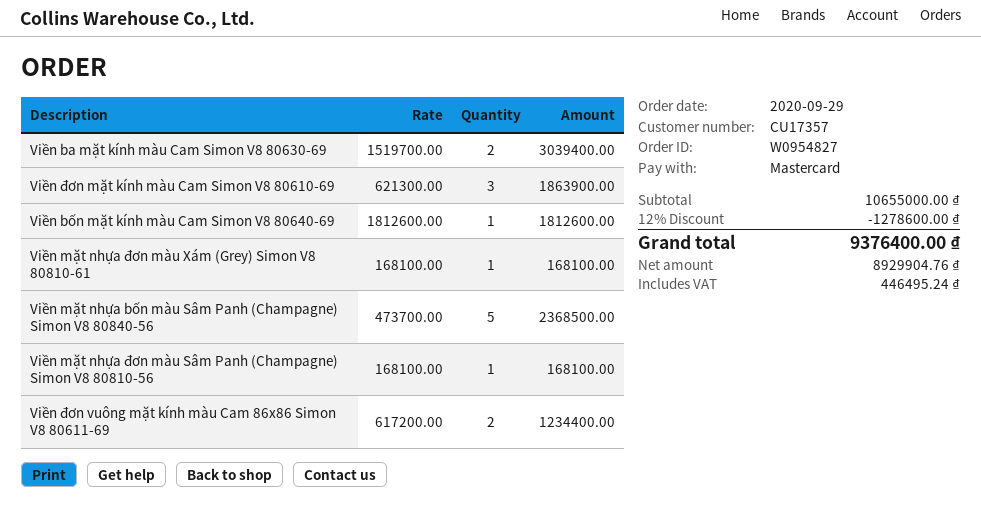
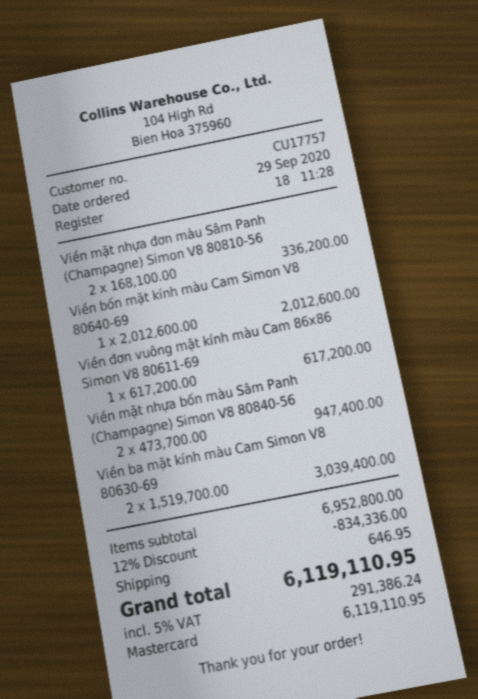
customer number: CU17357 -> CU17757
Viền đơn mặt kính màu Cam Simon V8 80610-69: 3 x 621300.00 = 1863900.00 -> none
Viền bốn mặt kính màu Cam Simon V8 80640-69: 1 x 1812600.00 = 1812600.00 -> 1 x 2012600.00 = 2012600.00
Viền mặt nhựa đơn màu Xám (Grey) Simon V8 80810-61: 1 x 168100.00 = 168100.00 -> none
Viền mặt nhựa bốn màu Sâm Panh (Champagne) Simon V8 80840-56: 5 x 473700.00 = 2368500.00 -> 2 x 473700.00 = 947400.00
Viền mặt nhựa đơn màu Sâm Panh (Champagne) Simon V8 80810-56: 1 x 168100.00 = 168100.00 -> 2 x 168100.00 = 336200.00
Viền đơn vuông mặt kính màu Cam 86x86 Simon V8 80611-69: 2 x 617200.00 = 1234400.00 -> 1 x 617200.00 = 617200.00
subtotal: 10655000.00 -> 6952800.00
discount: 12% = 1278600.00 -> 12% = 834336.00
shipping: none -> 646.95
tax: 446495.24 -> 291386.24
total: 9376400.00 -> 6119110.95

